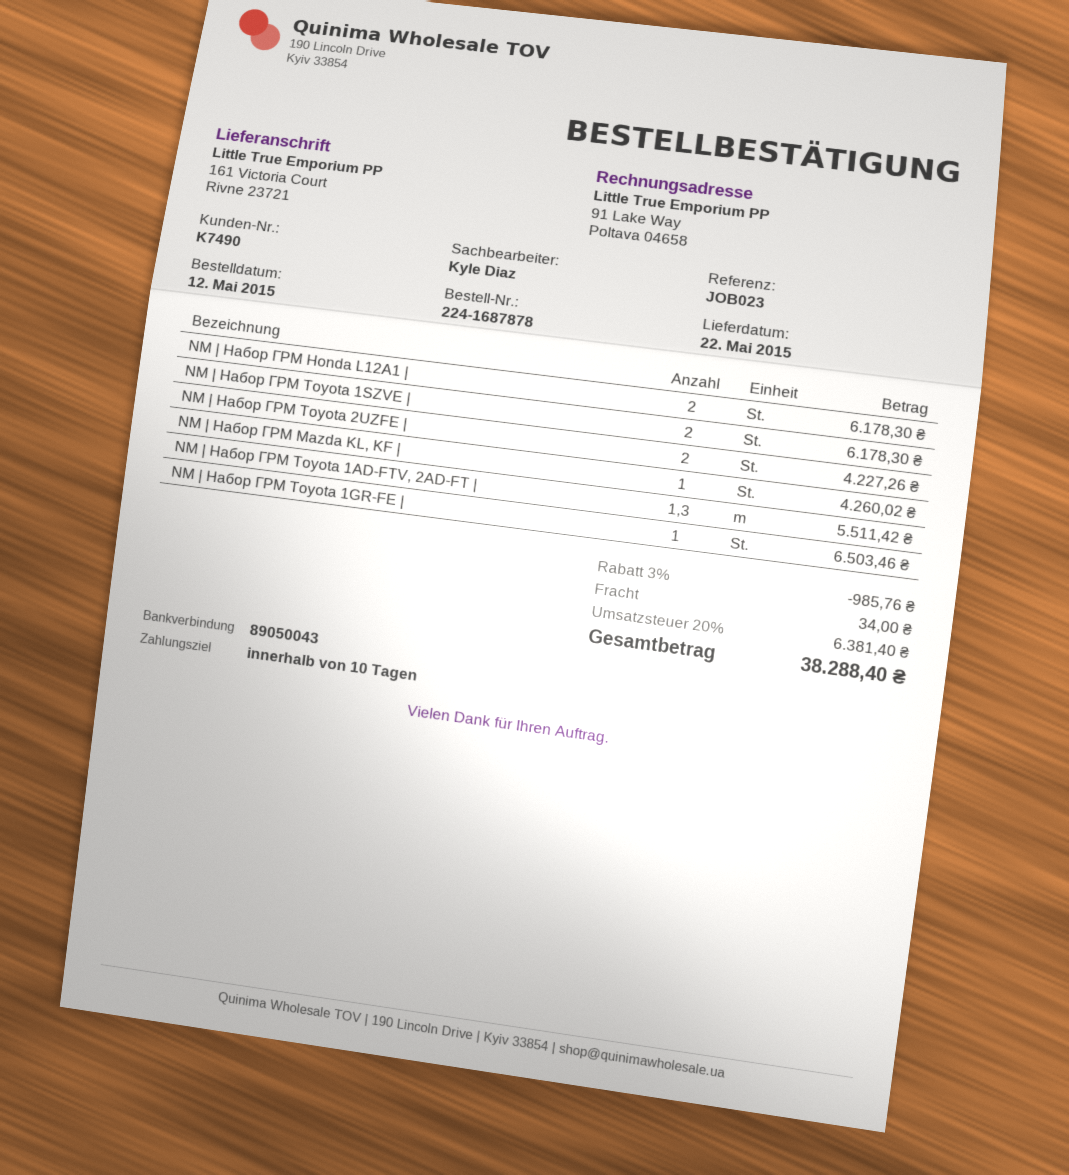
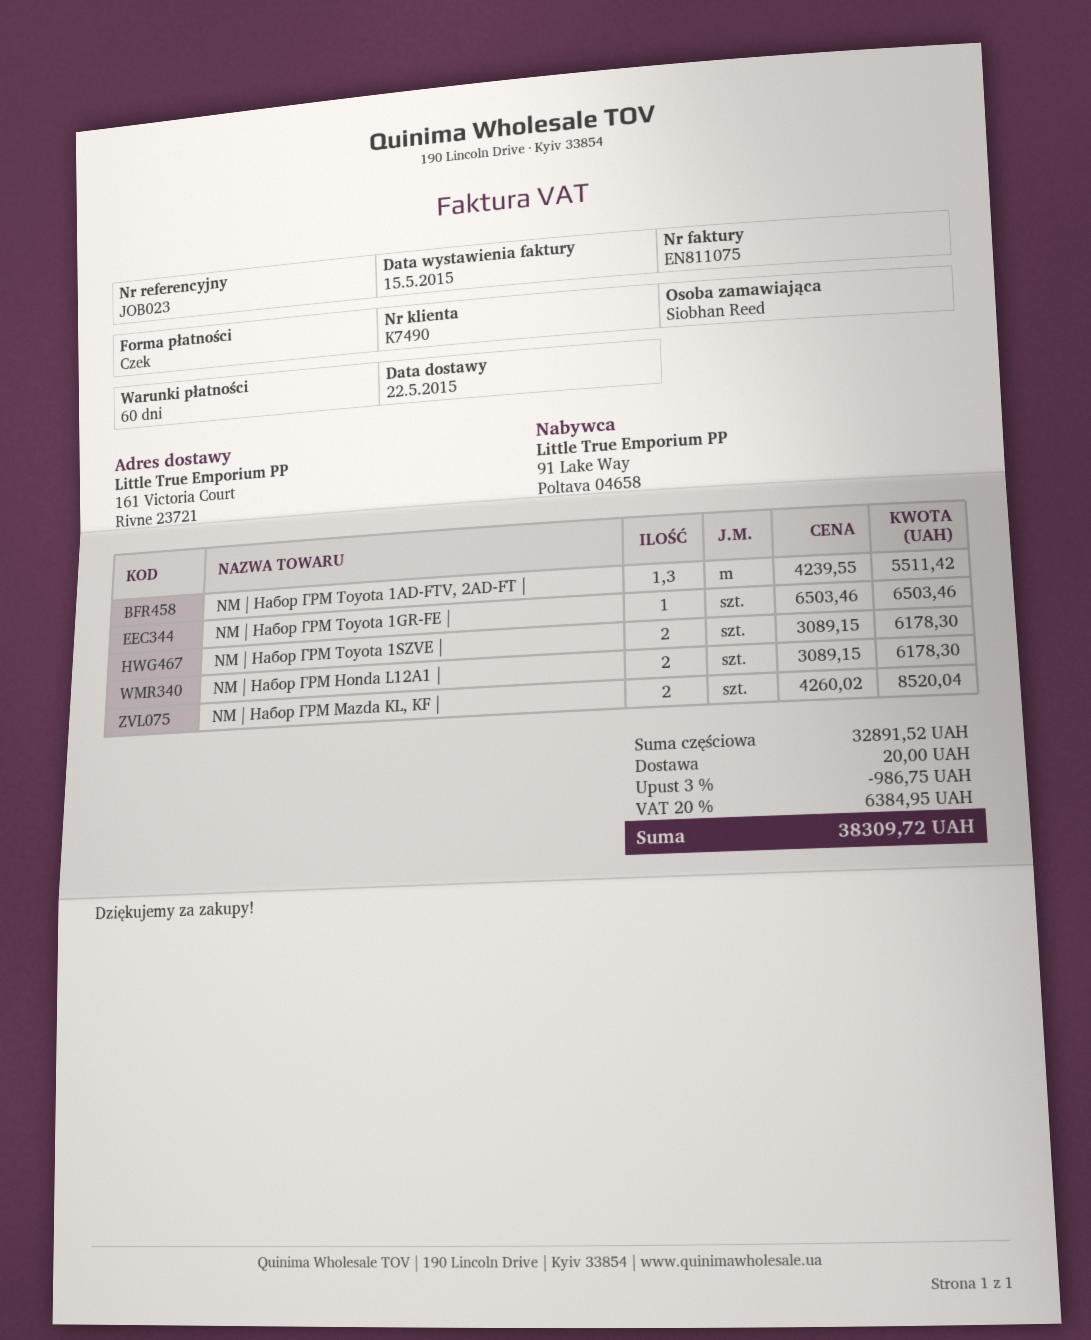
payment terms: 10 days -> 60 days
NM | Набор ГРМ Toyota 2UZFE |: 2 for 4227.26 -> none
NM | Набор ГРМ Mazda KL, KF |: 1 for 4260.02 -> 2 for 8520.04
discount: 3% = 985.76 -> 3% = 986.75
shipping: 34.00 -> 20.00
tax: 20% = 6381.40 -> 20% = 6384.95
total: 38288.40 -> 38309.72

